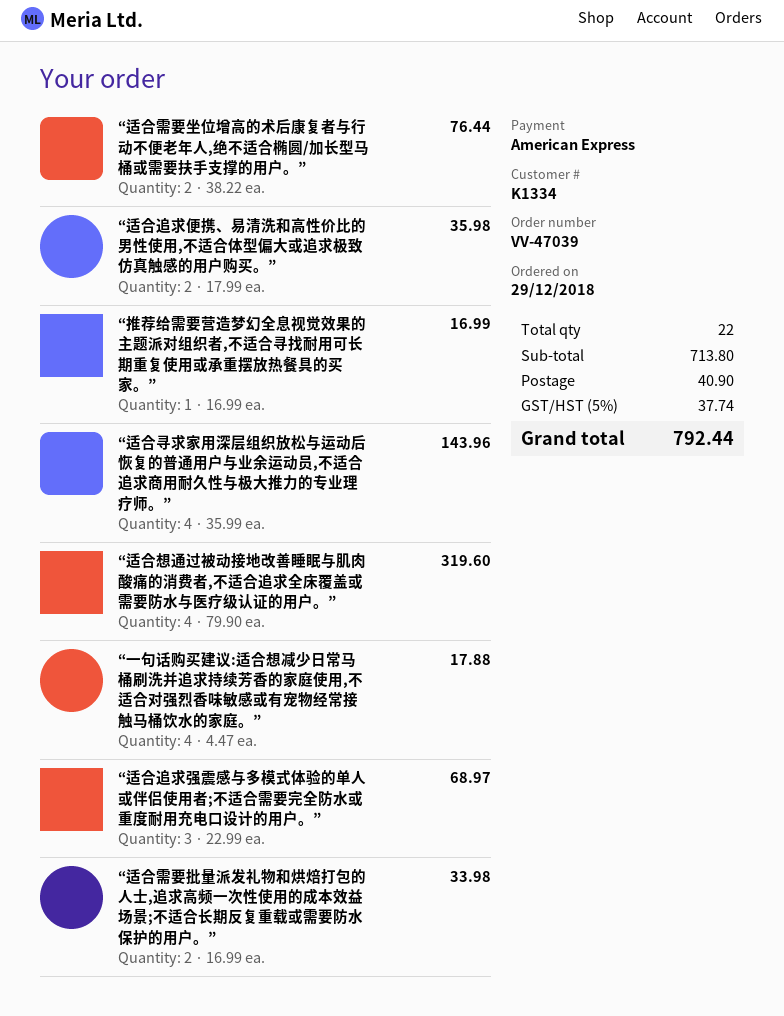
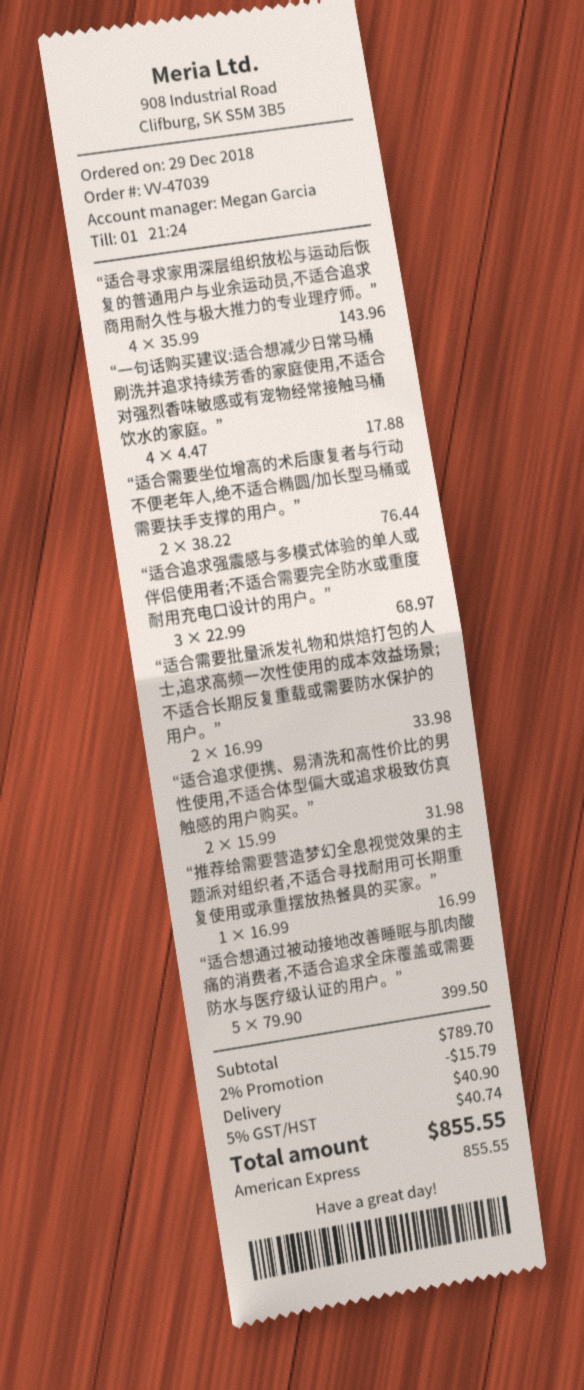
“适合追求便携、易清洗和高性价比的男性使用,不适合体型偏大或追求极致仿真触感的用户购买。”: 2 x 17.99 = 35.98 -> 2 x 15.99 = 31.98
“适合想通过被动接地改善睡眠与肌肉酸痛的消费者,不适合追求全床覆盖或需要防水与医疗级认证的用户。”: 4 x 79.90 = 319.60 -> 5 x 79.90 = 399.50
subtotal: 713.80 -> 789.70
discount: none -> 2% = 15.79
tax: 5% = 37.74 -> 5% = 40.74
total: 792.44 -> 855.55

